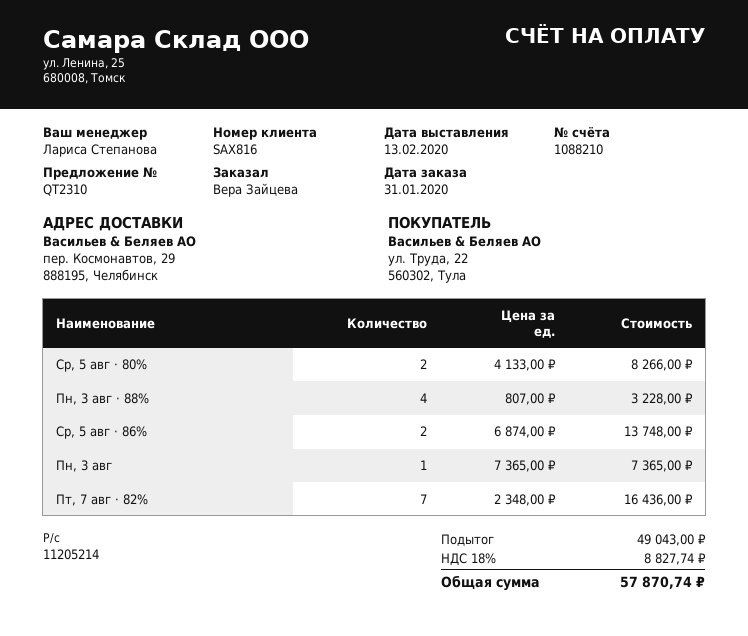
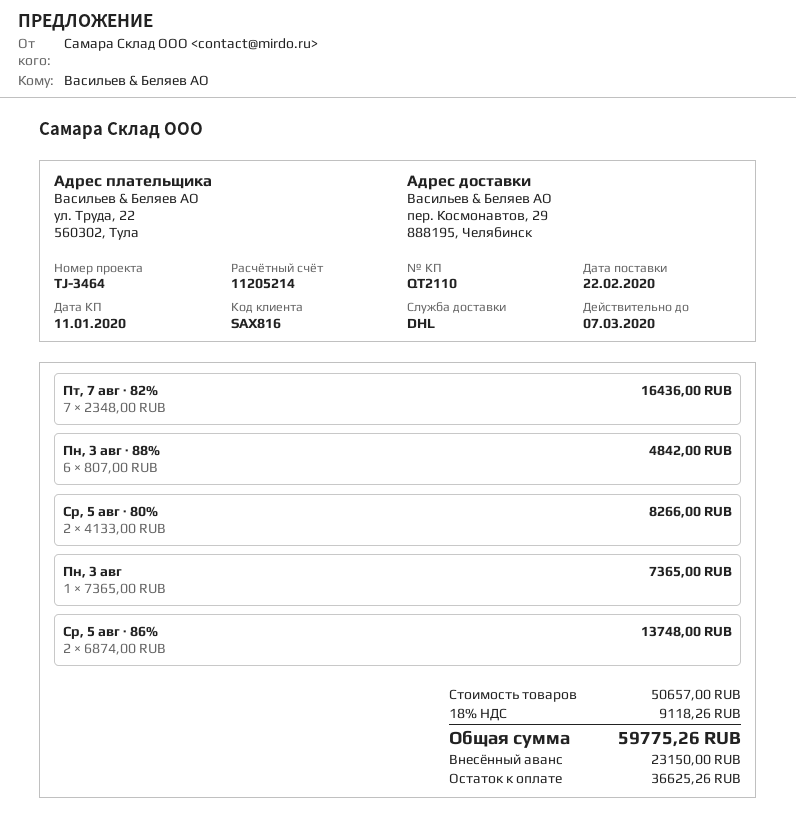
quote number: QT2310 -> QT2110
Пн, 3 авг · 88%: 4 x 807.00 = 3228.00 -> 6 x 807.00 = 4842.00
subtotal: 49043.00 -> 50657.00
tax: 18% = 8827.74 -> 18% = 9118.26
total: 57870.74 -> 59775.26

